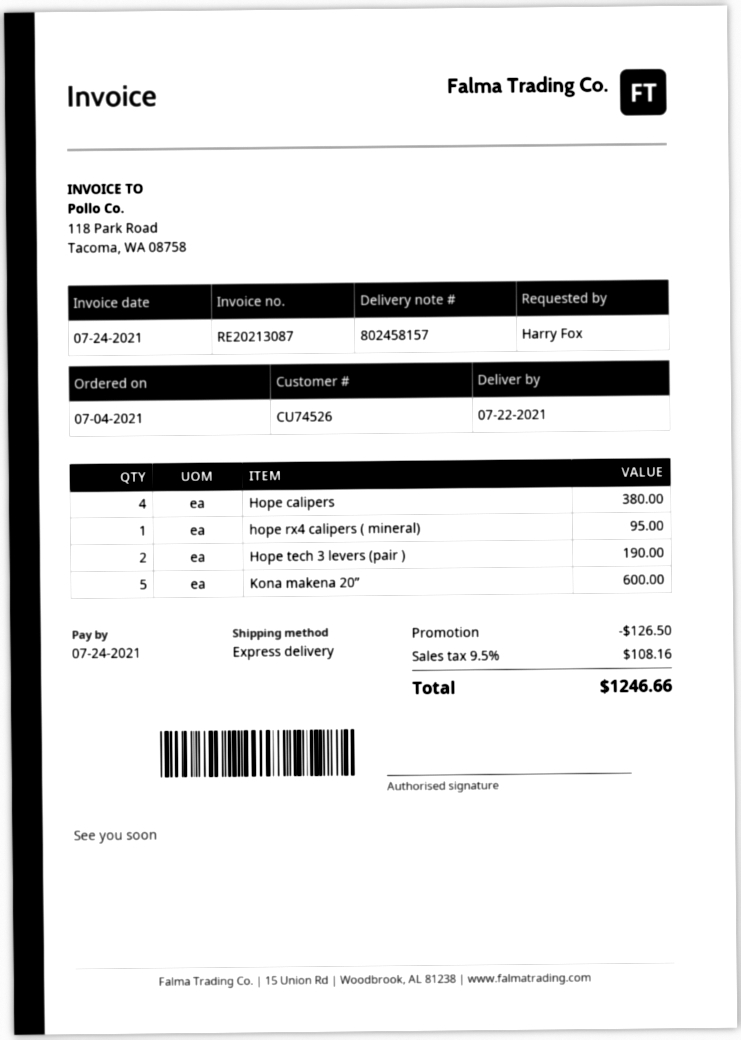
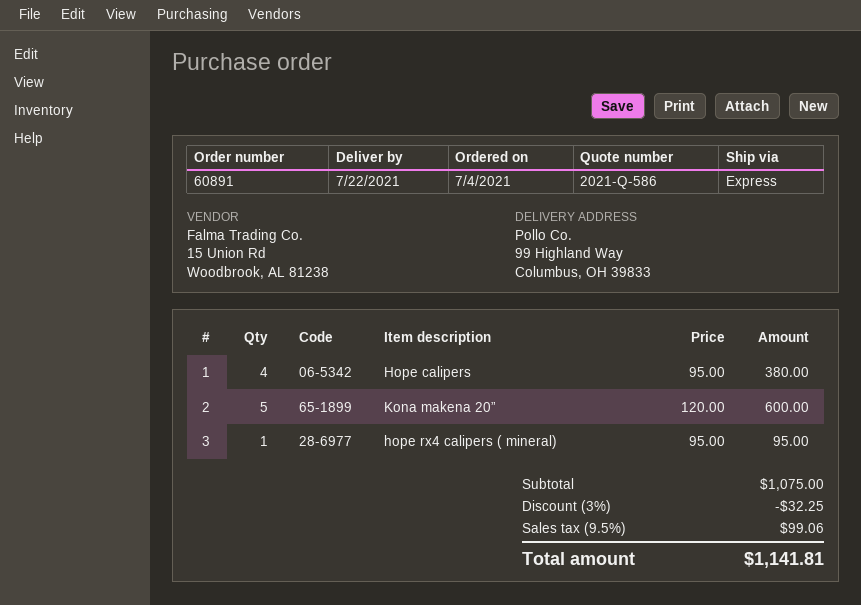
Hope tech 3 levers (pair ): 2 for 190.00 -> none
discount: 126.50 -> 32.25
tax: 9.5% = 108.16 -> 9.5% = 99.06
total: 1246.66 -> 1141.81

